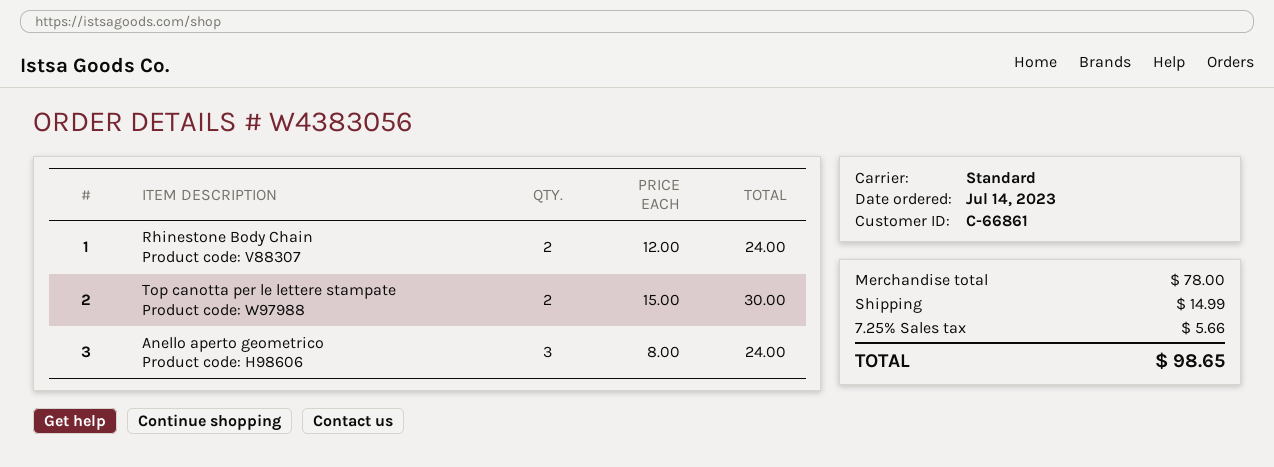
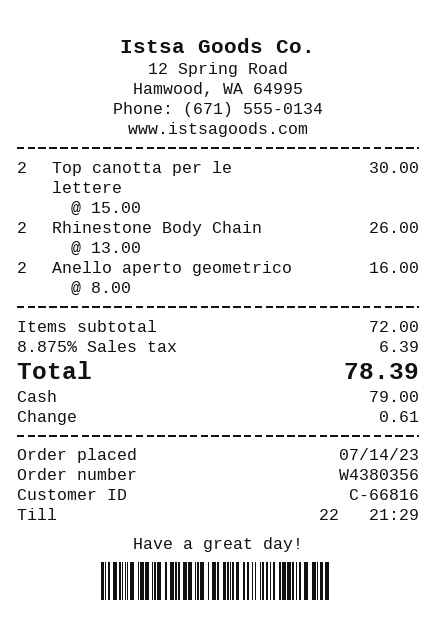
order number: W4383056 -> W4380356
customer number: C-66861 -> C-66816
Rhinestone Body Chain: 2 x 12.00 = 24.00 -> 2 x 13.00 = 26.00
Anello aperto geometrico: 3 x 8.00 = 24.00 -> 2 x 8.00 = 16.00
subtotal: 78.00 -> 72.00
shipping: 14.99 -> none
tax: 7.25% = 5.66 -> 8.875% = 6.39
total: 98.65 -> 78.39

